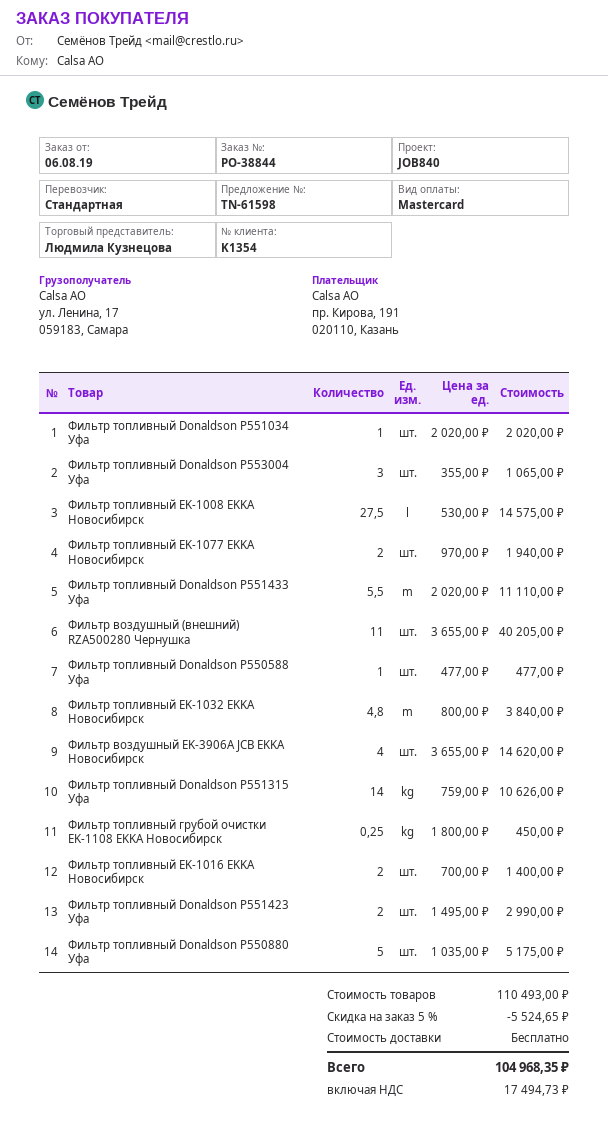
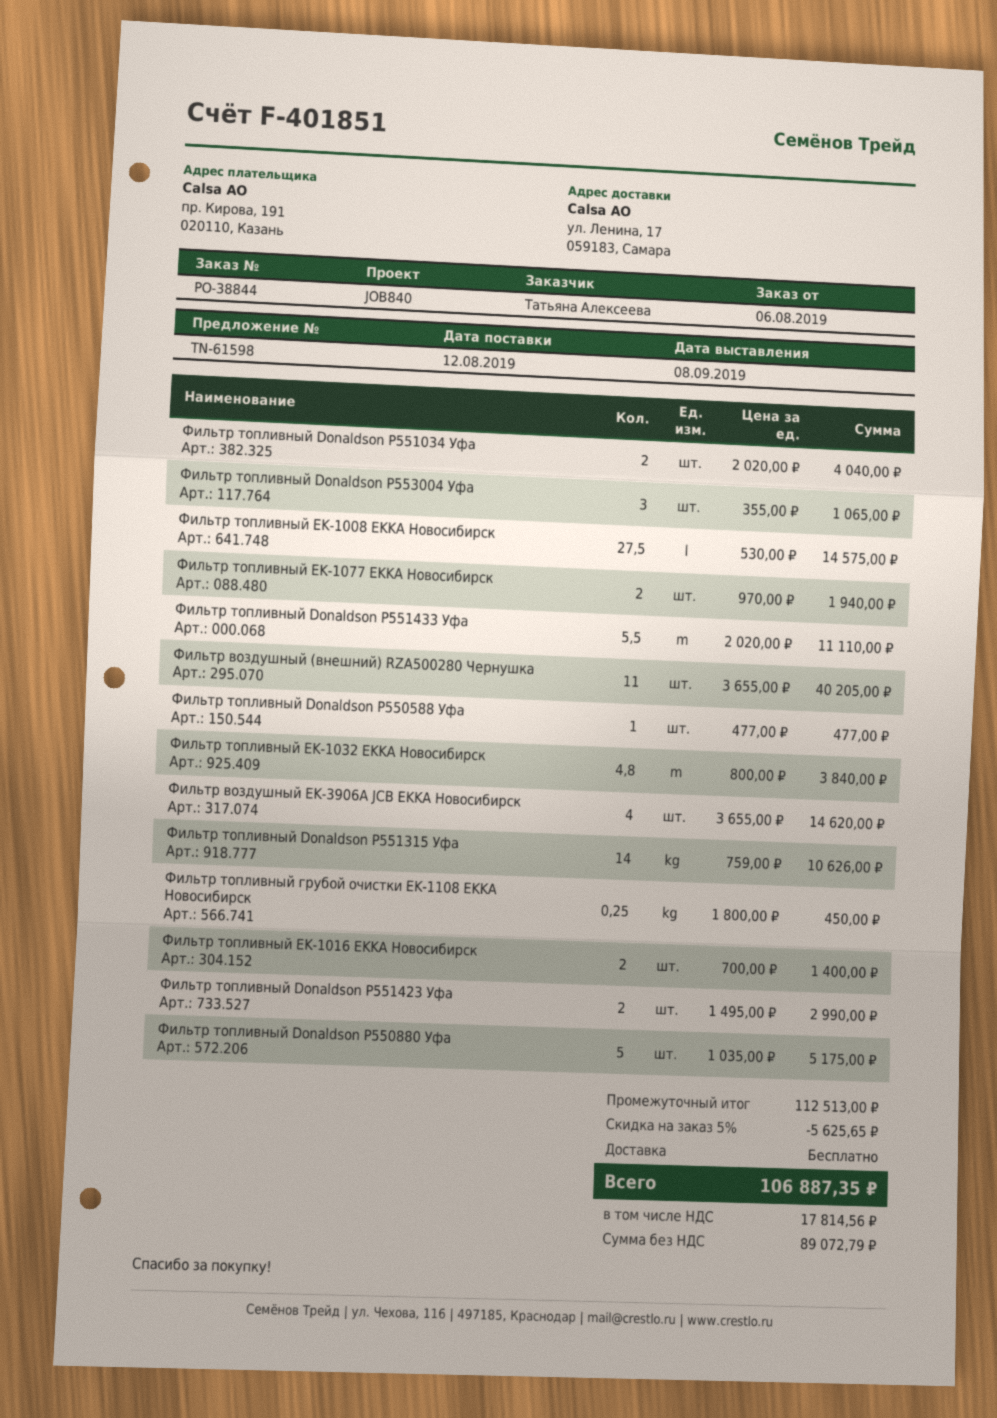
Фильтр топливный Donaldson Р551034 Уфа: 1 x 2020.00 = 2020.00 -> 2 x 2020.00 = 4040.00
subtotal: 110493.00 -> 112513.00
discount: 5% = 5524.65 -> 5% = 5625.65
tax: 17494.73 -> 17814.56
total: 104968.35 -> 106887.35

